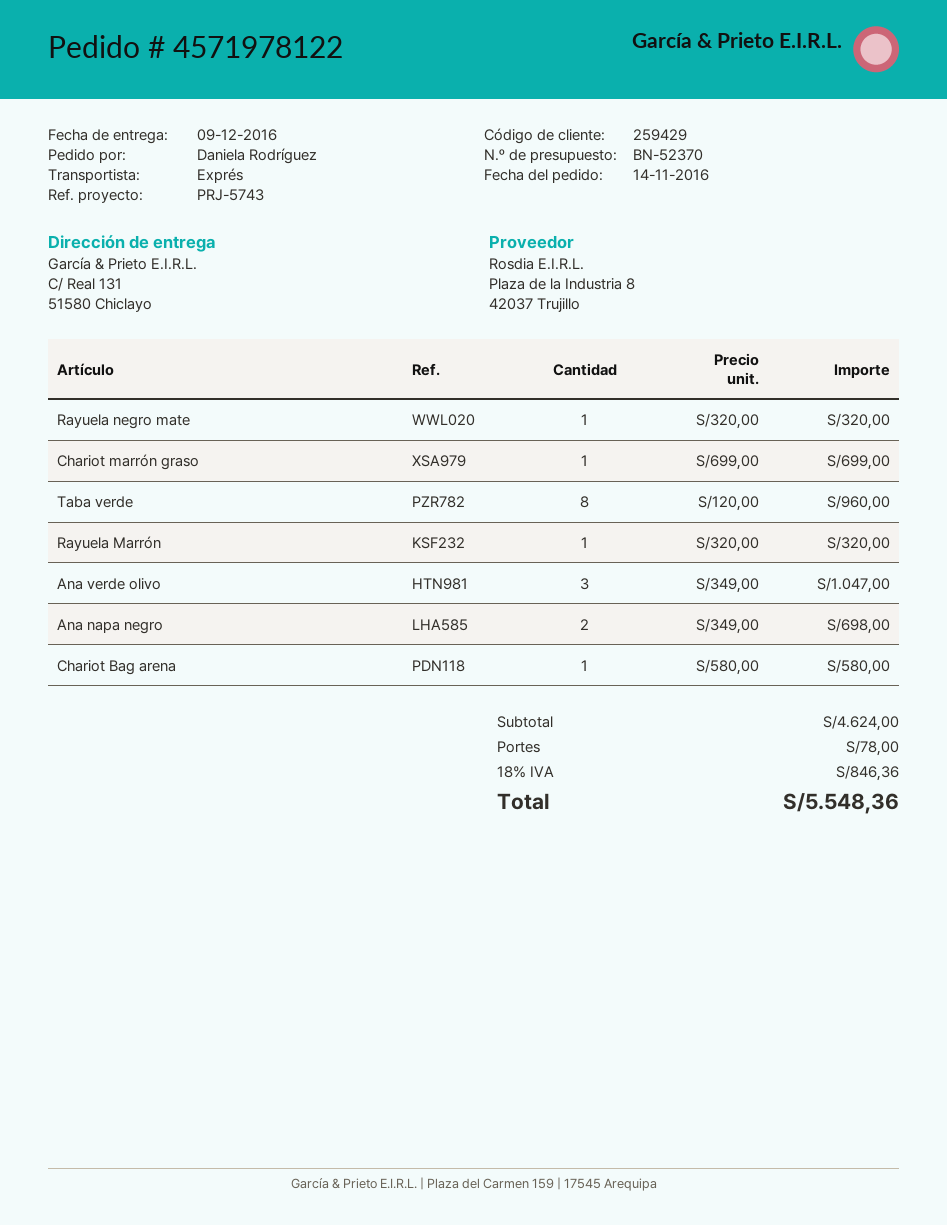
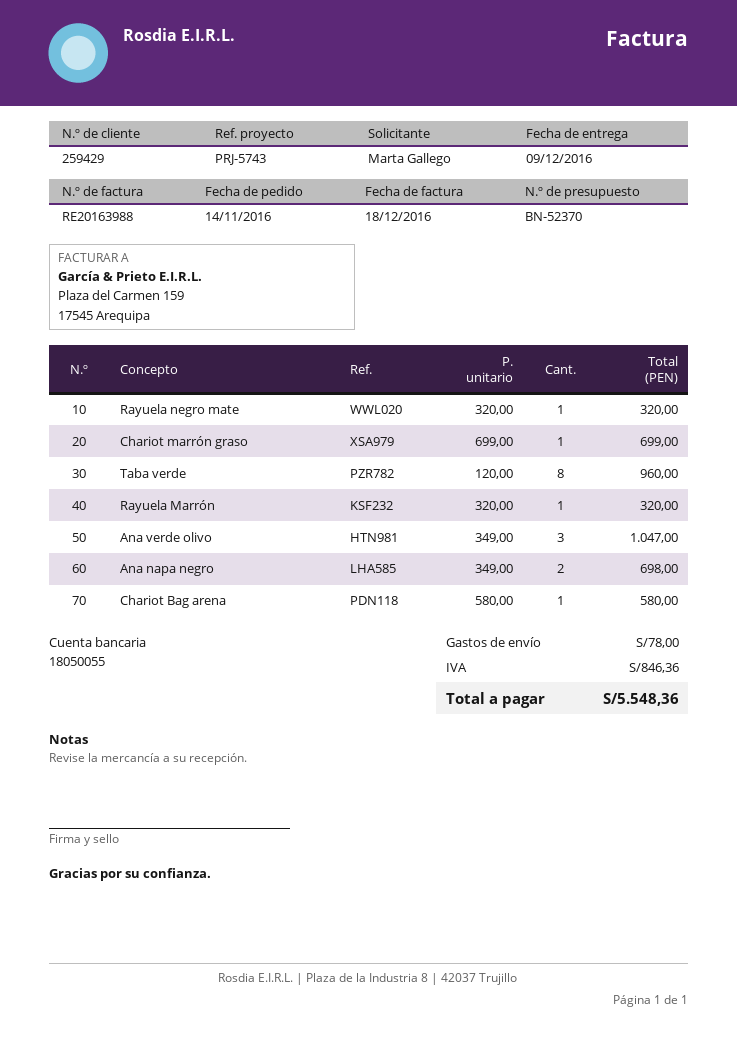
ordered by: Daniela Rodríguez -> Marta Gallego

